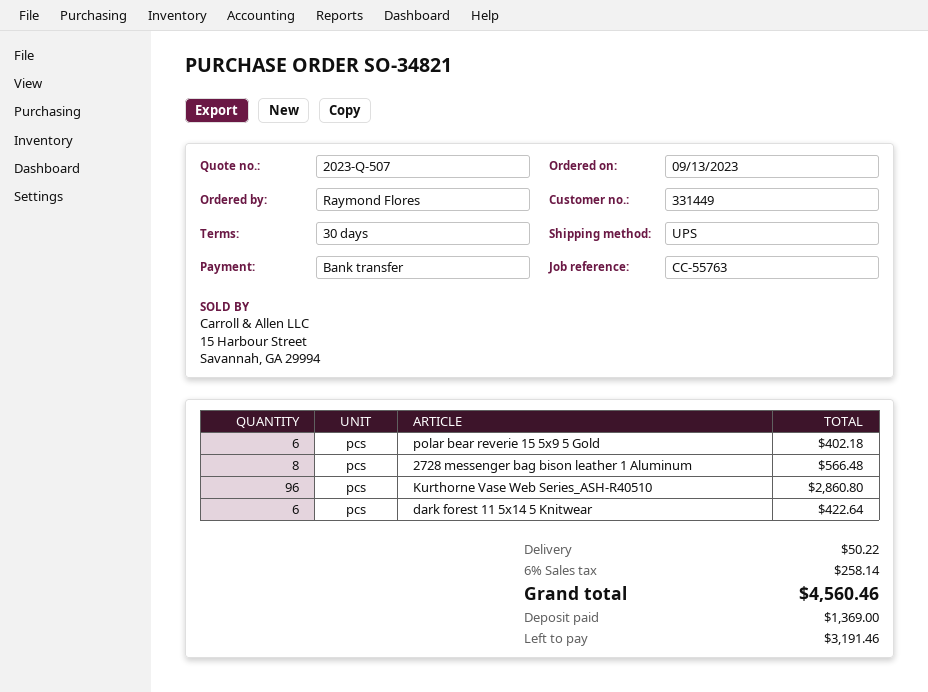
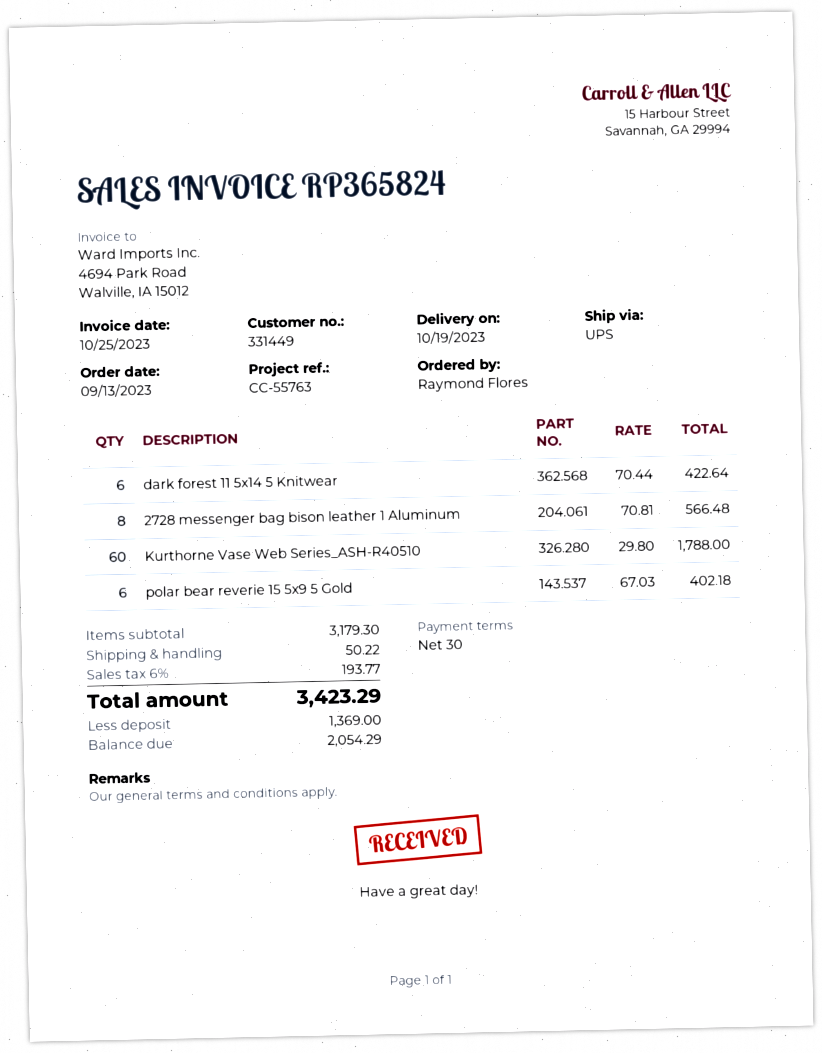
Kurthorne Vase Web Series_ASH-R40510: 96 for 2860.80 -> 60 for 1788.00
tax: 6% = 258.14 -> 6% = 193.77
total: 4560.46 -> 3423.29
balance: 3191.46 -> 2054.29

